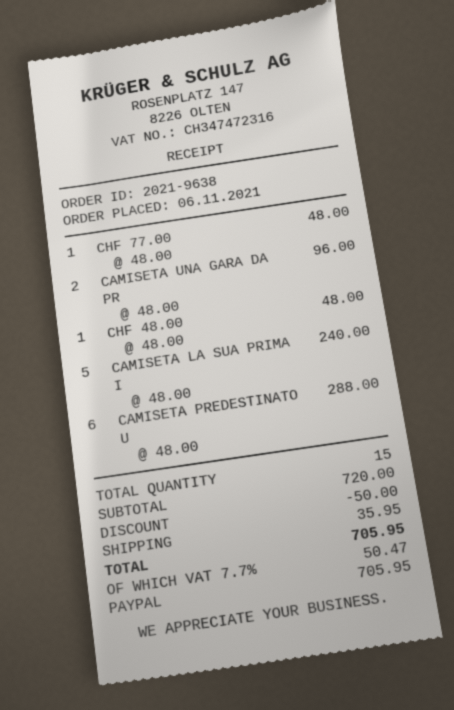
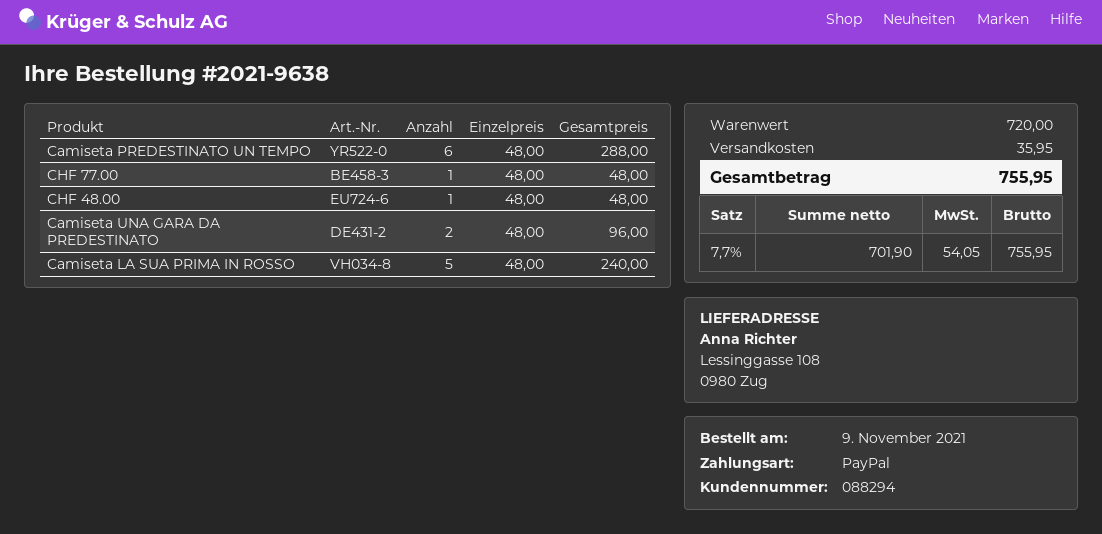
order date: 2021-11-06 -> 2021-11-09
discount: 50.00 -> none
tax: 7.7% = 50.47 -> 7.7% = 54.05
total: 705.95 -> 755.95

